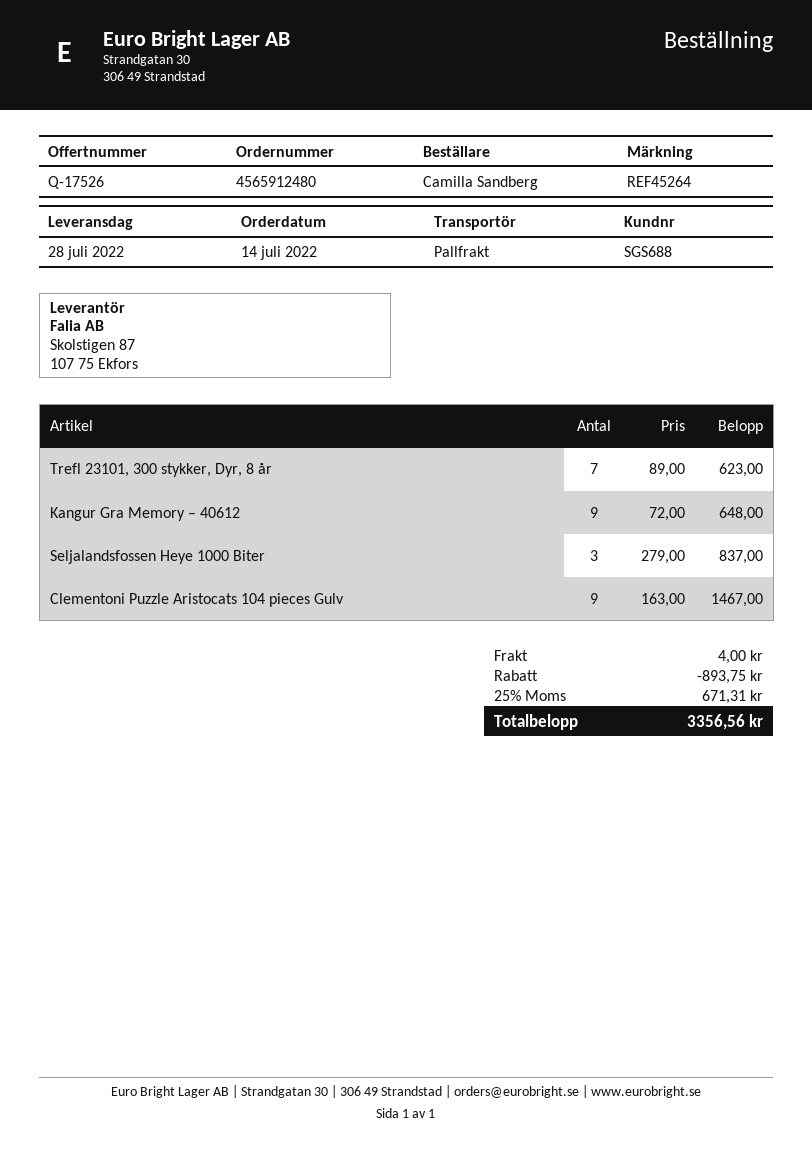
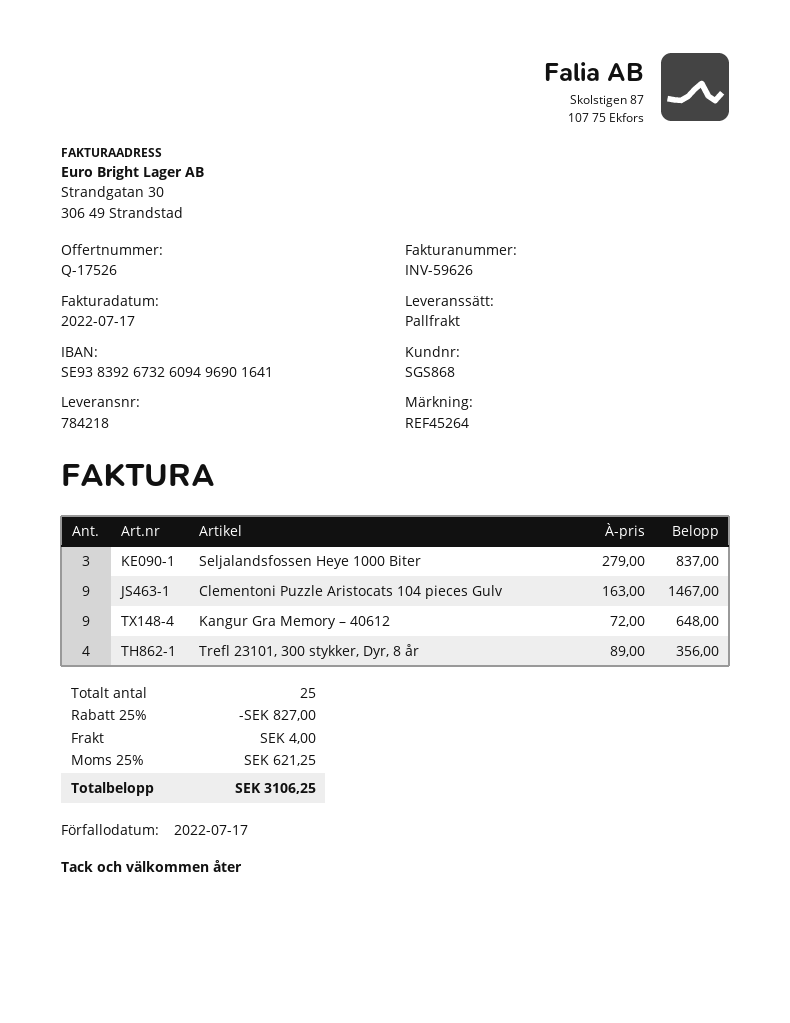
customer number: SGS688 -> SGS868
Trefl 23101, 300 stykker, Dyr, 8 år: 7 x 89.00 = 623.00 -> 4 x 89.00 = 356.00
discount: 893.75 -> 827.00
tax: 25% = 671.31 -> 25% = 621.25
total: 3356.56 -> 3106.25

